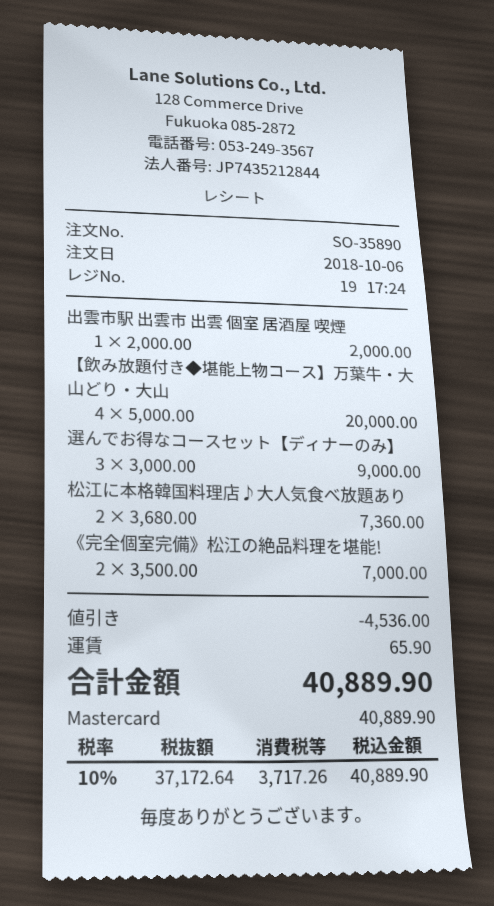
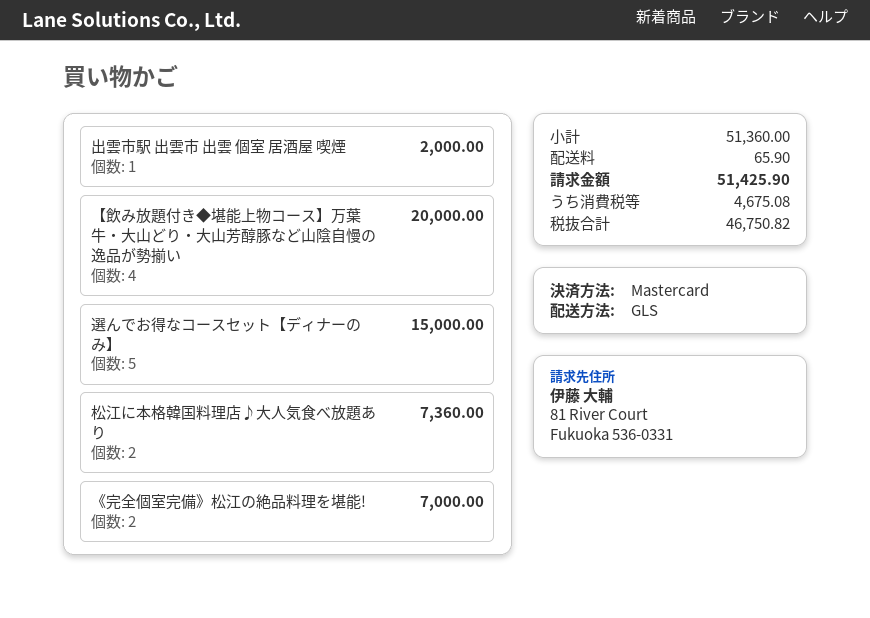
選んでお得なコースセット【ディナーのみ】: 3 for 9000.00 -> 5 for 15000.00
discount: 4536.00 -> none
net: 37172.64 -> 46750.82
tax: 3717.26 -> 4675.08
total: 40889.90 -> 51425.90

